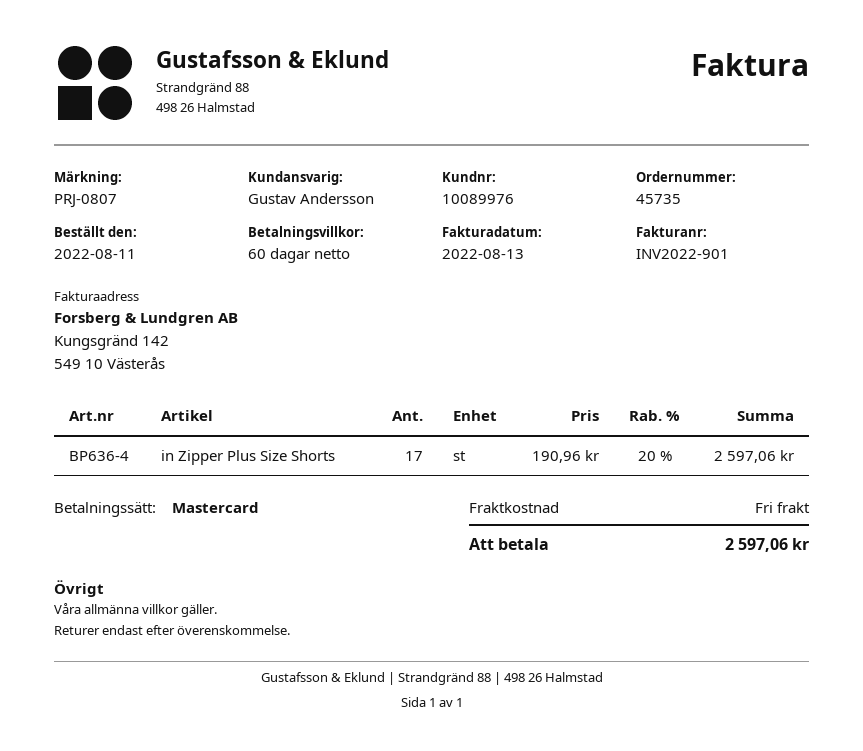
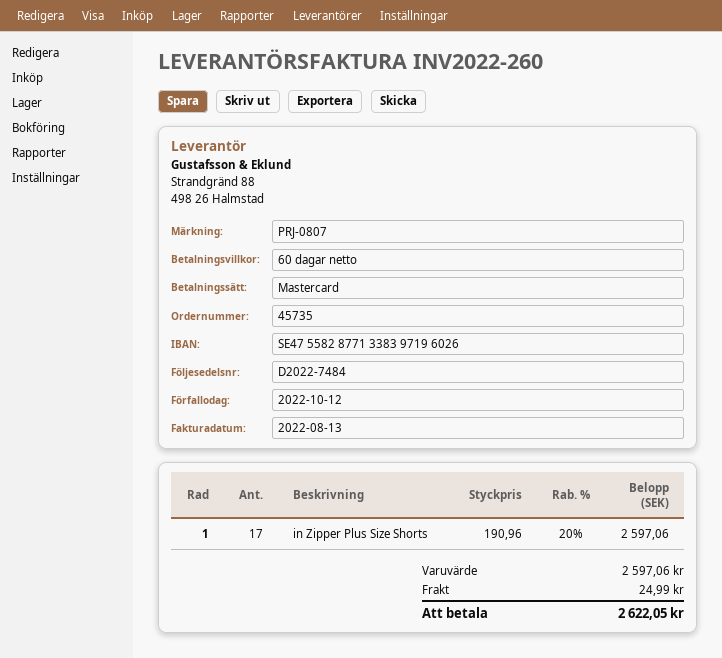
invoice number: INV2022-901 -> INV2022-260
shipping: 0.00 -> 24.99
total: 2597.06 -> 2622.05

